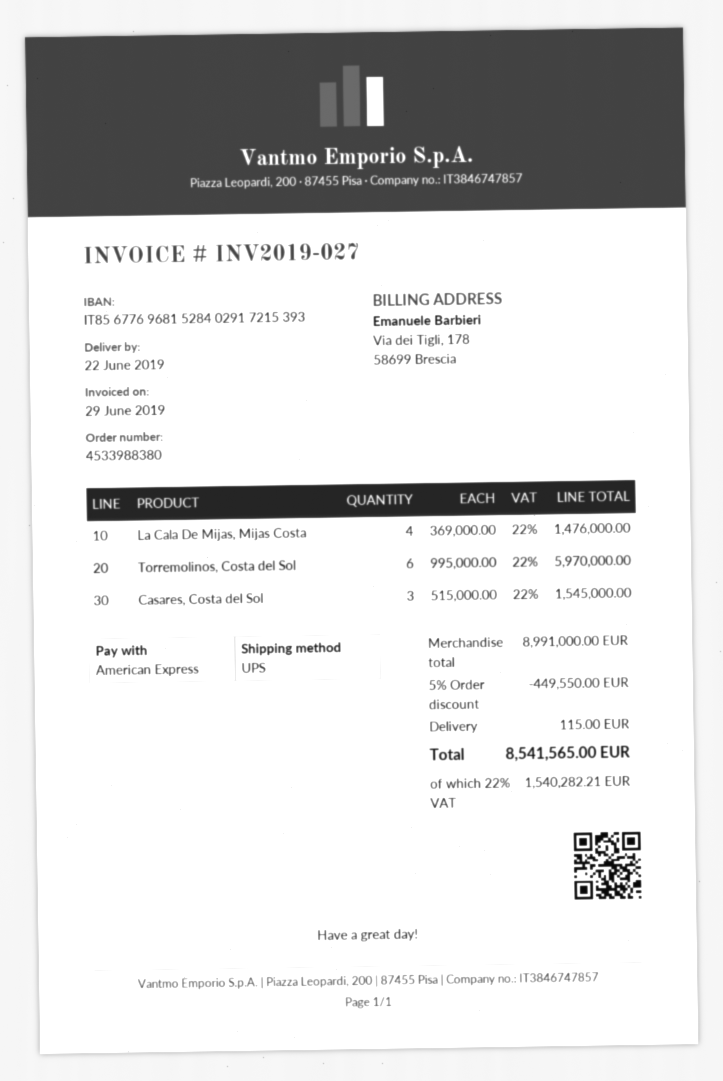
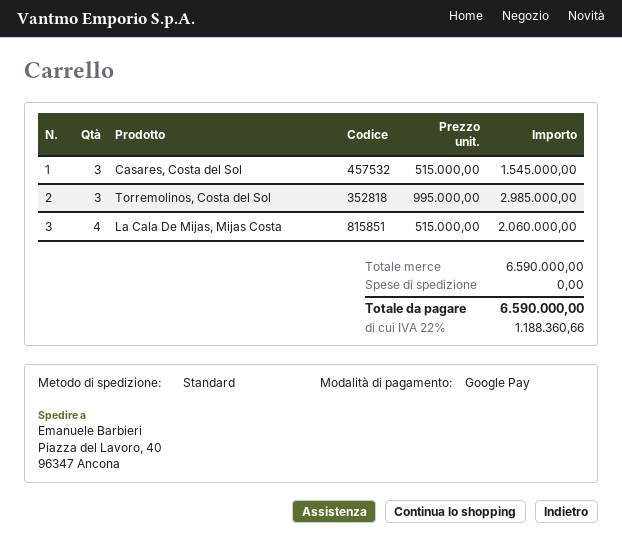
payment method: American Express -> Google Pay
shipping method: UPS -> standard
La Cala De Mijas, Mijas Costa: 4 x 369000.00 = 1476000.00 -> 4 x 515000.00 = 2060000.00
Torremolinos, Costa del Sol: 6 x 995000.00 = 5970000.00 -> 3 x 995000.00 = 2985000.00
subtotal: 8991000.00 -> 6590000.00
discount: 5% = 449550.00 -> none
shipping: 115.00 -> 0.00
tax: 22% = 1540282.21 -> 22% = 1188360.66
total: 8541565.00 -> 6590000.00

